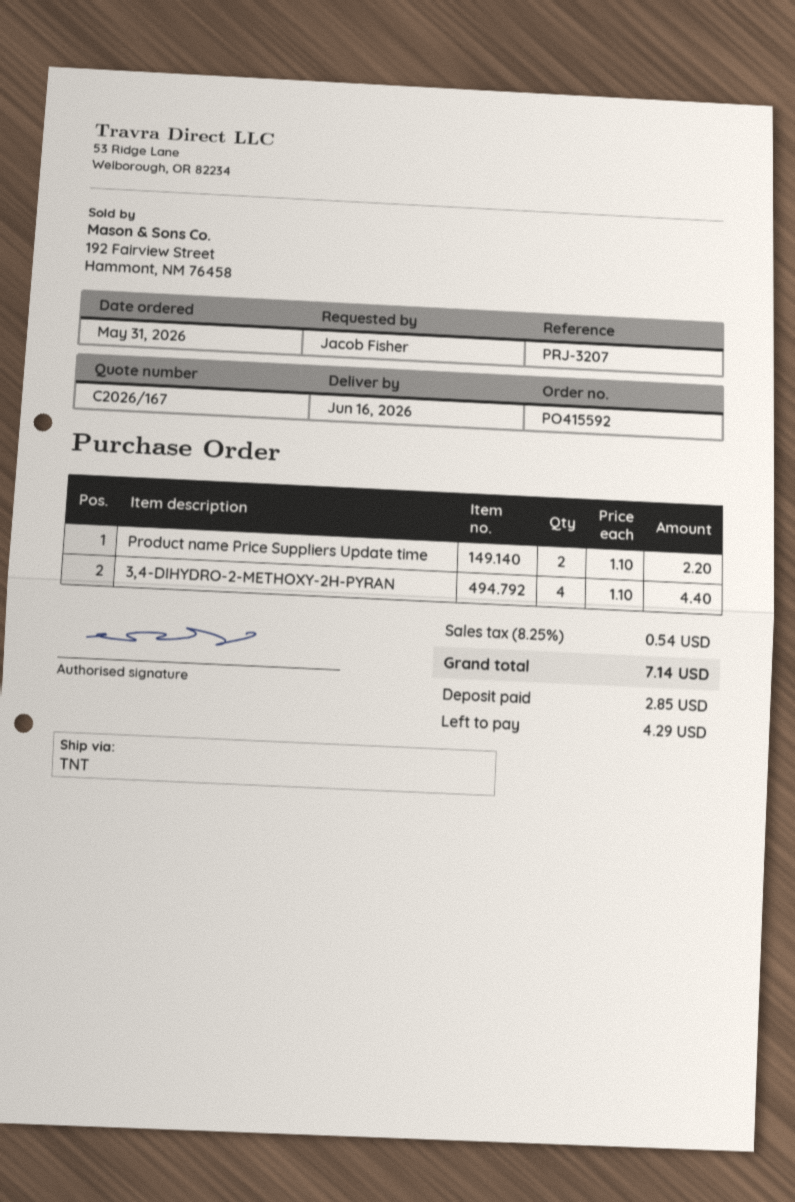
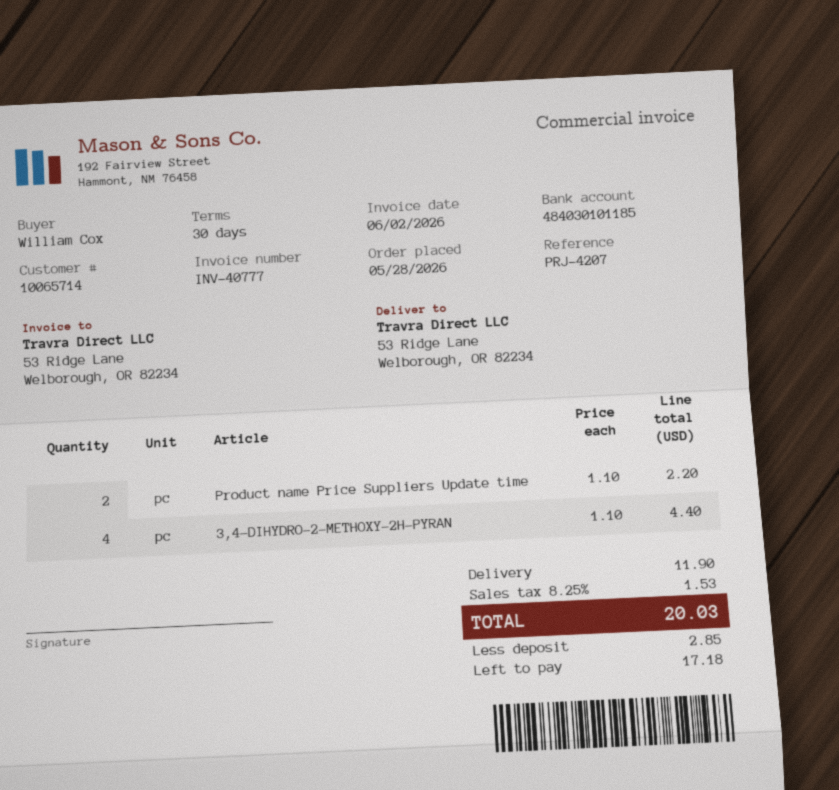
order date: 2026-05-31 -> 2026-05-28
reference: PRJ-3207 -> PRJ-4207
ordered by: Jacob Fisher -> William Cox
shipping: none -> 11.90
tax: 8.25% = 0.54 -> 8.25% = 1.53
total: 7.14 -> 20.03
balance: 4.29 -> 17.18

